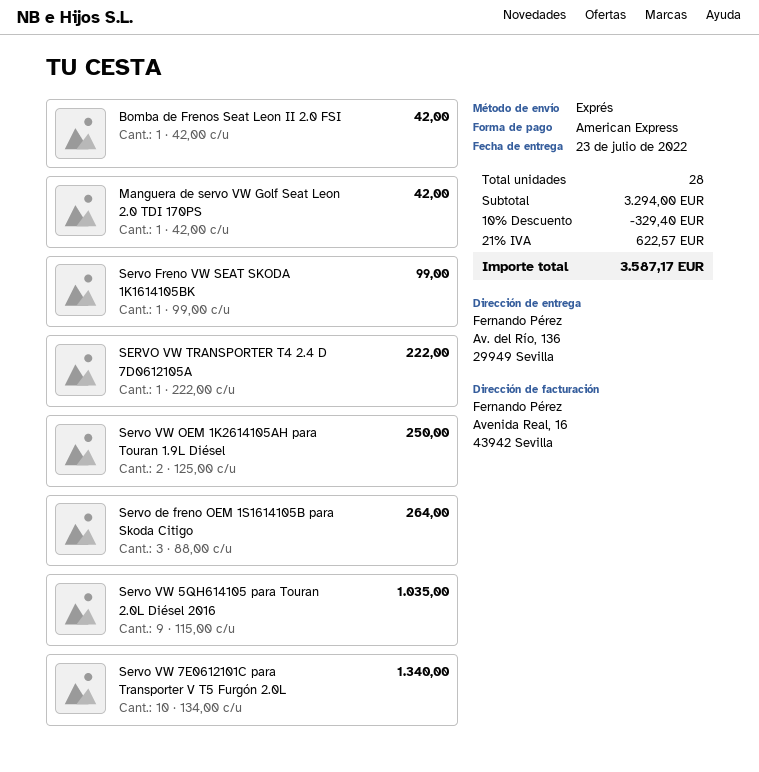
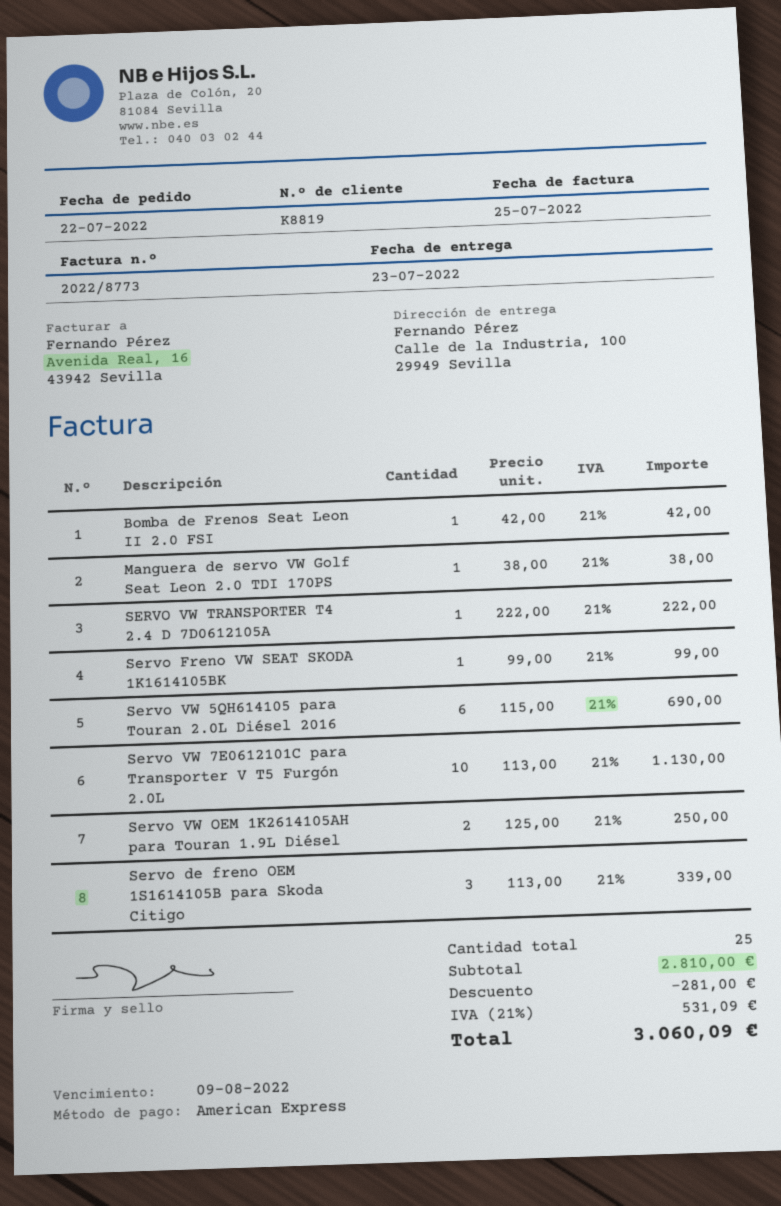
ship to: Av. del Río, 136, 29949 Sevilla -> Calle de la Industria, 100, 29949 Sevilla
Manguera de servo VW Golf Seat Leon 2.0 TDI 170PS: 1 x 42.00 = 42.00 -> 1 x 38.00 = 38.00
Servo de freno OEM 1S1614105B para Skoda Citigo: 3 x 88.00 = 264.00 -> 3 x 113.00 = 339.00
Servo VW 5QH614105 para Touran 2.0L Diésel 2016: 9 x 115.00 = 1035.00 -> 6 x 115.00 = 690.00
Servo VW 7E0612101C para Transporter V T5 Furgón 2.0L: 10 x 134.00 = 1340.00 -> 10 x 113.00 = 1130.00
total quantity: 28 -> 25
subtotal: 3294.00 -> 2810.00
discount: 329.40 -> 281.00
tax: 21% = 622.57 -> 21% = 531.09
total: 3587.17 -> 3060.09

